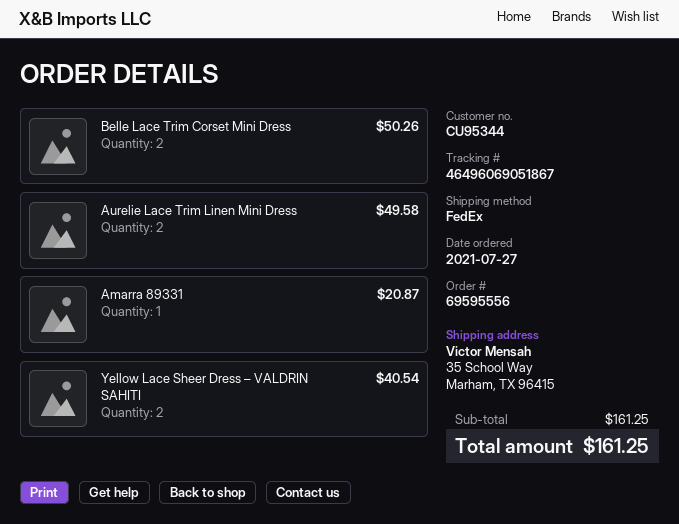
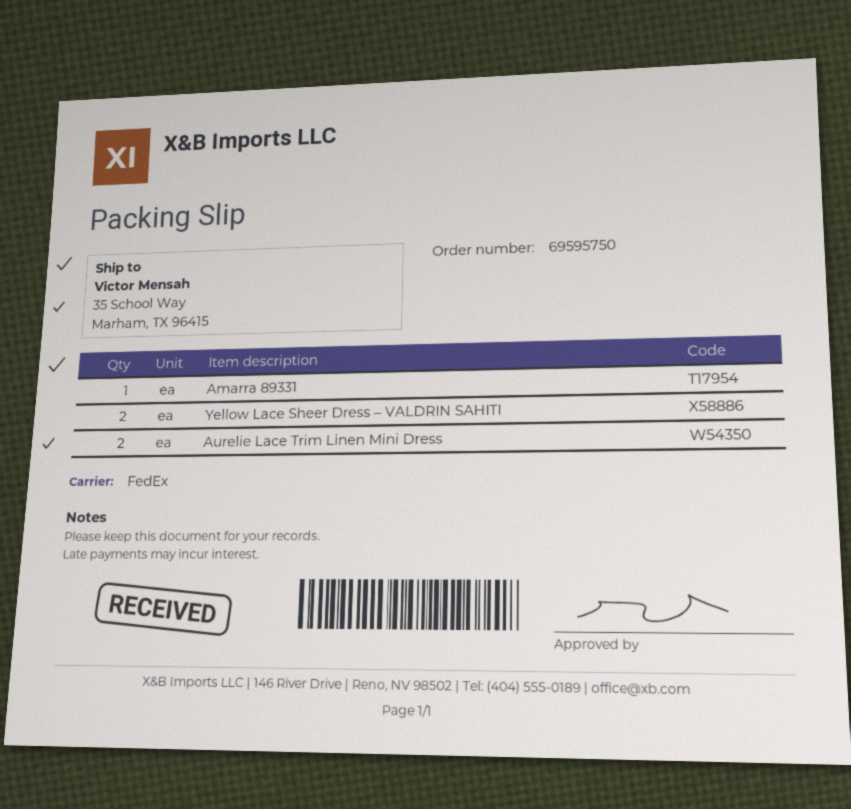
order number: 69595556 -> 69595750
Belle Lace Trim Corset Mini Dress: 2 -> none

